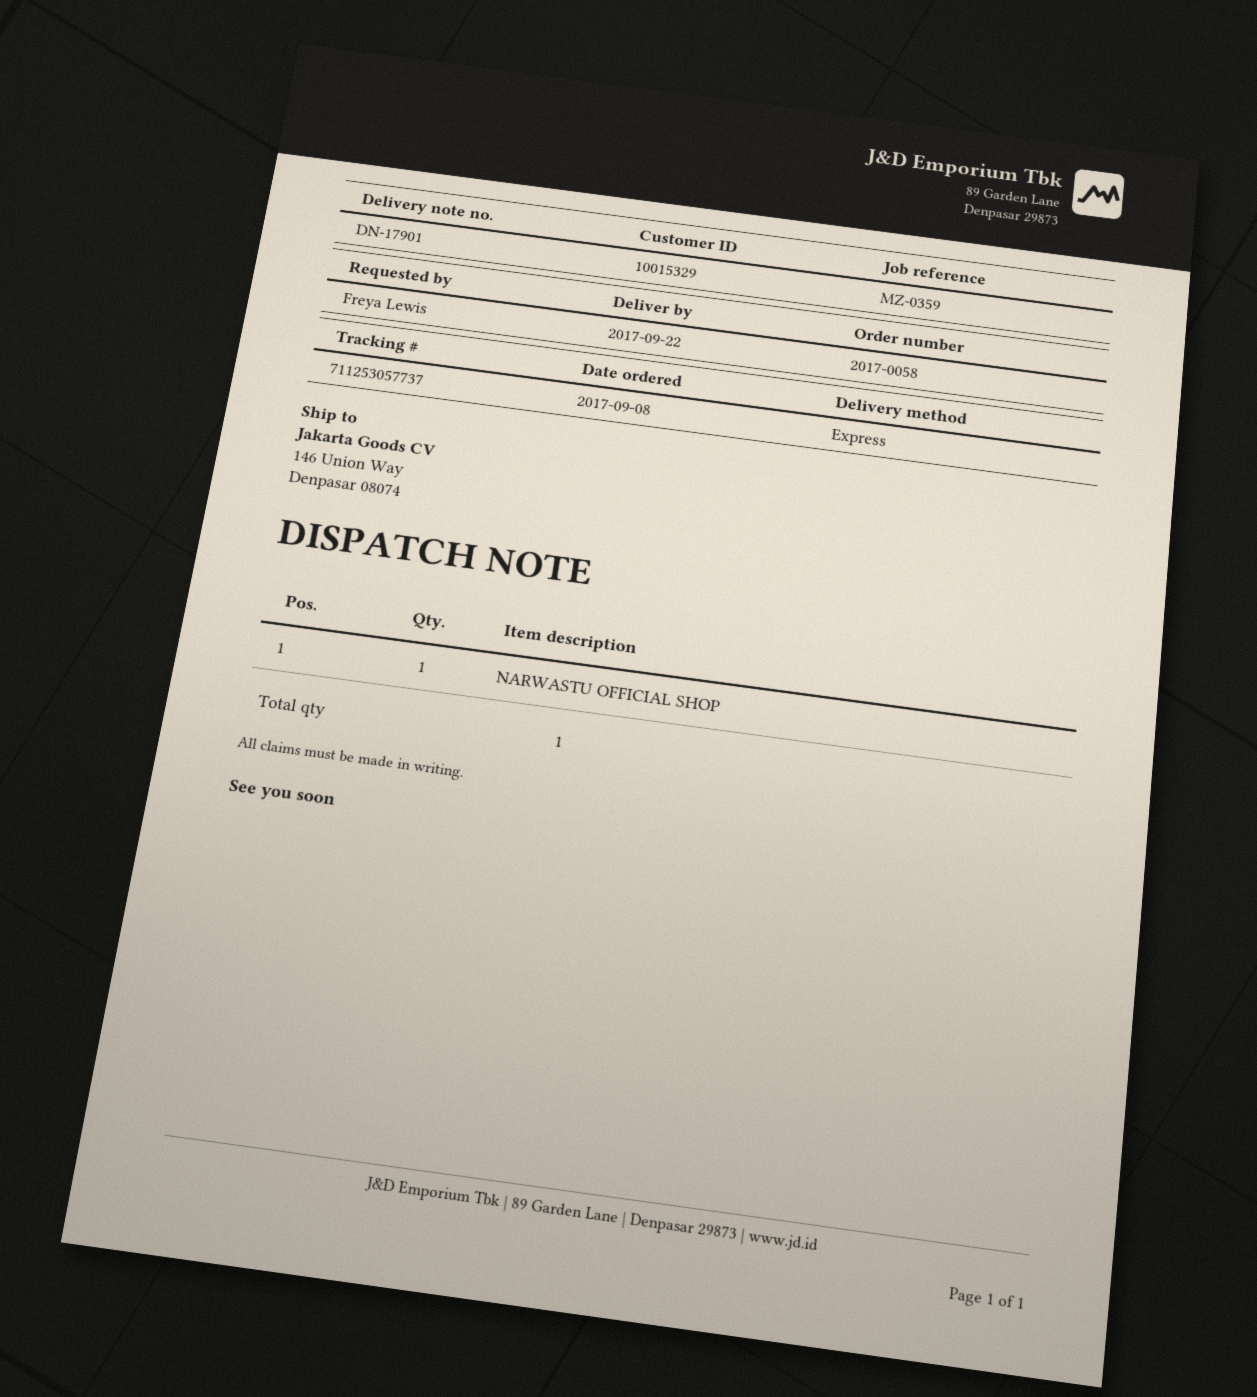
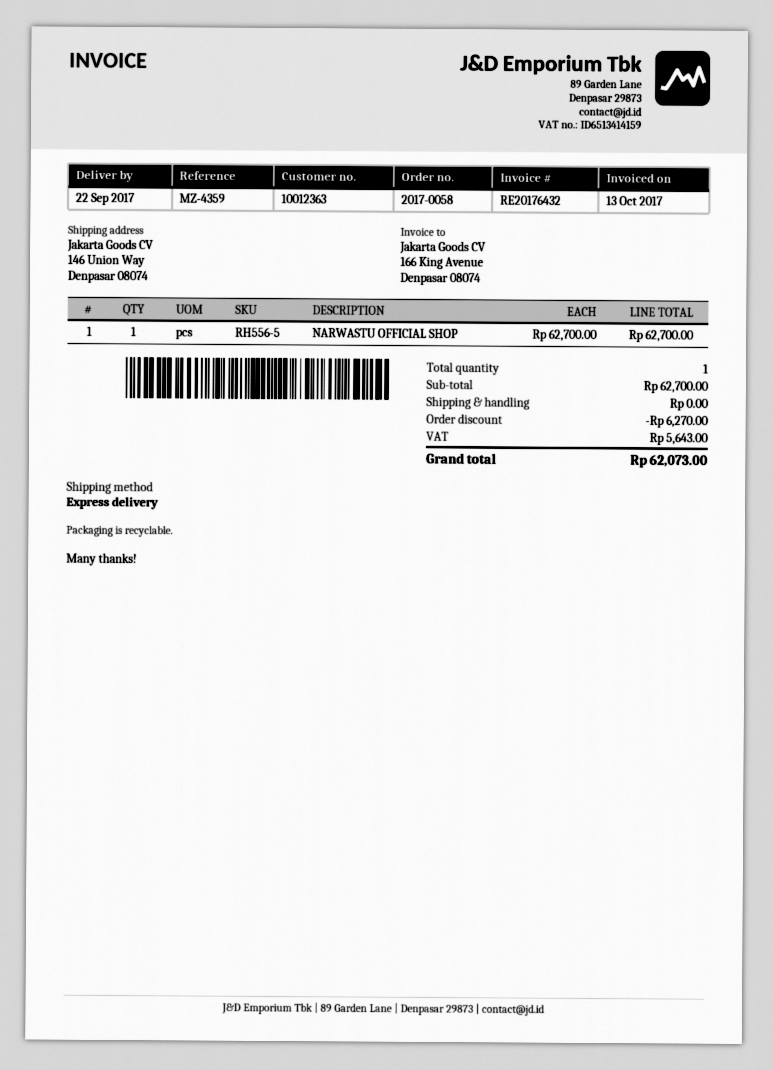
customer number: 10015329 -> 10012363
reference: MZ-0359 -> MZ-4359

